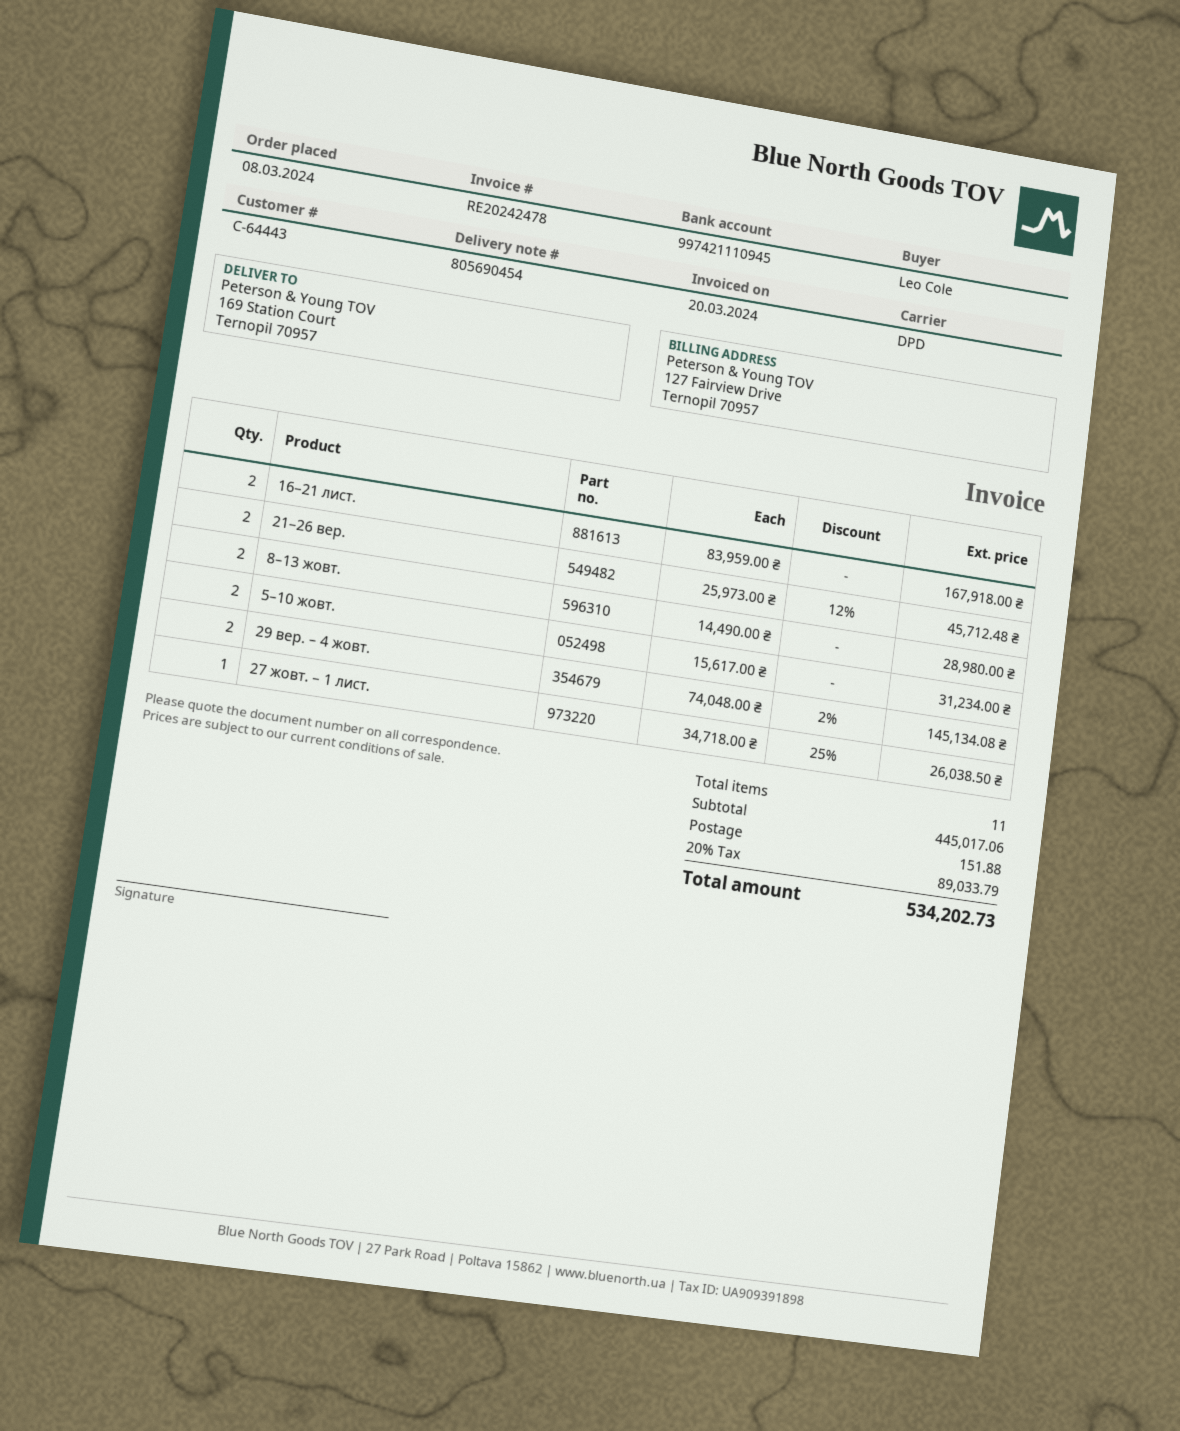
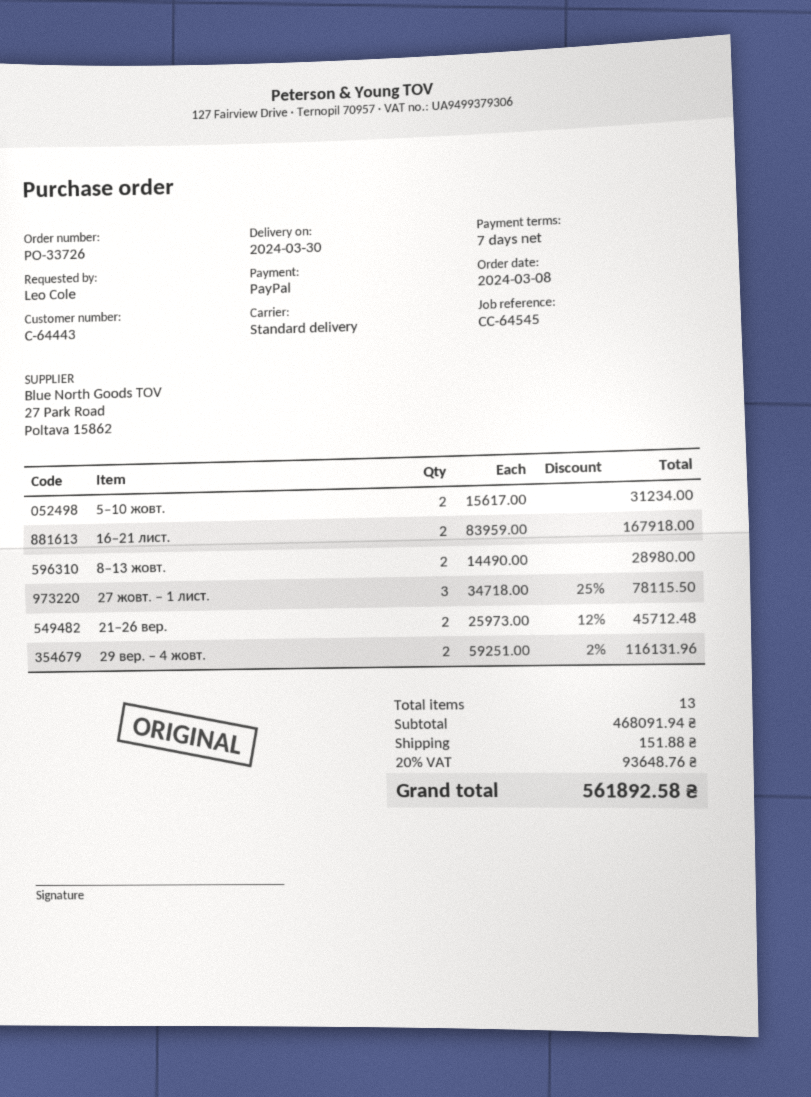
shipping method: DPD -> standard
29 вер. – 4 жовт.: 2 x 74048.00 - 2% = 145134.08 -> 2 x 59251.00 - 2% = 116131.96
27 жовт. – 1 лист.: 1 x 34718.00 - 25% = 26038.50 -> 3 x 34718.00 - 25% = 78115.50
total quantity: 11 -> 13
subtotal: 445017.06 -> 468091.94
tax: 20% = 89033.79 -> 20% = 93648.76
total: 534202.73 -> 561892.58

